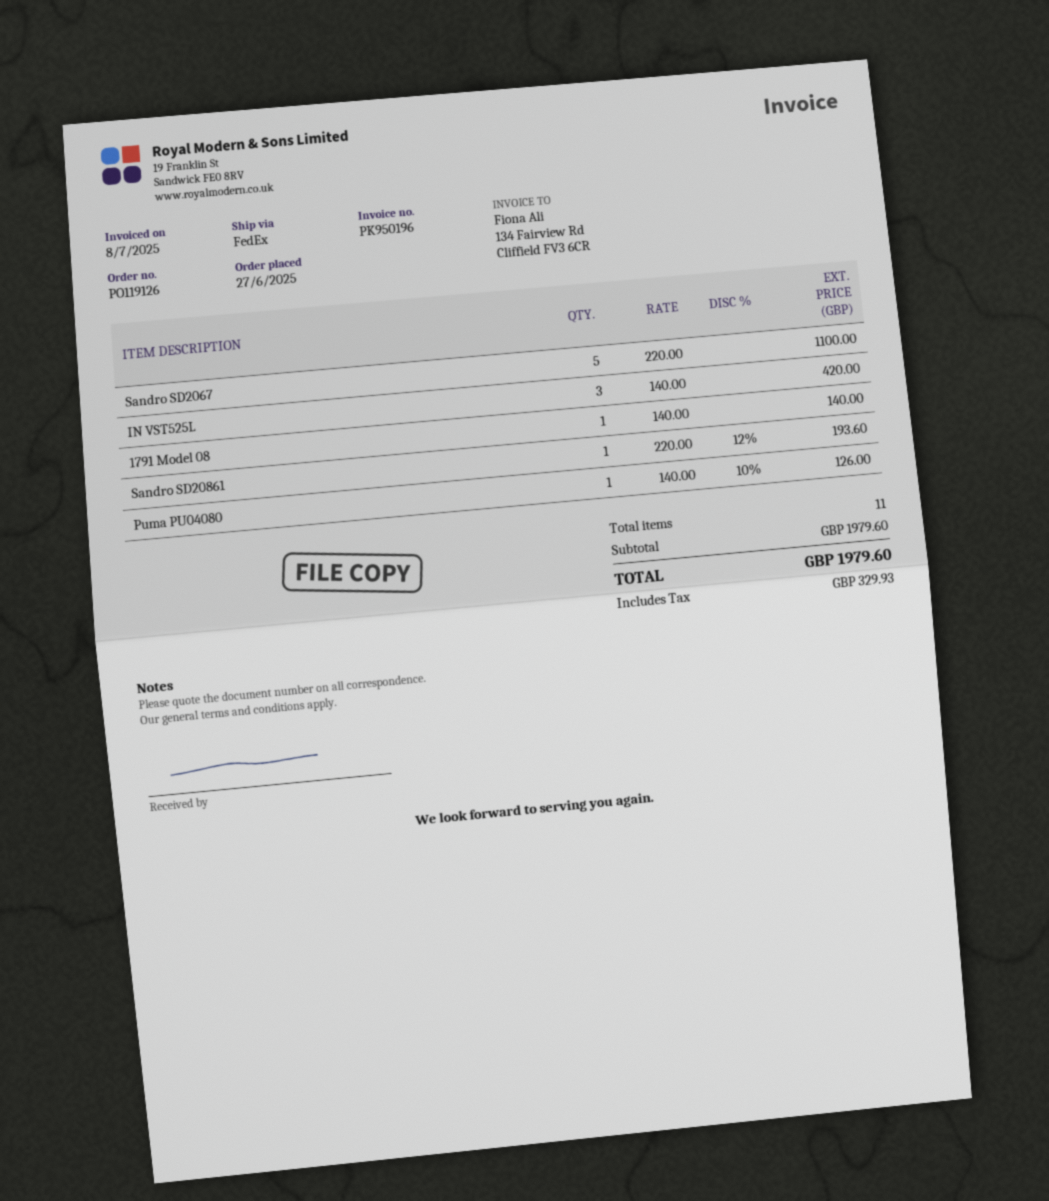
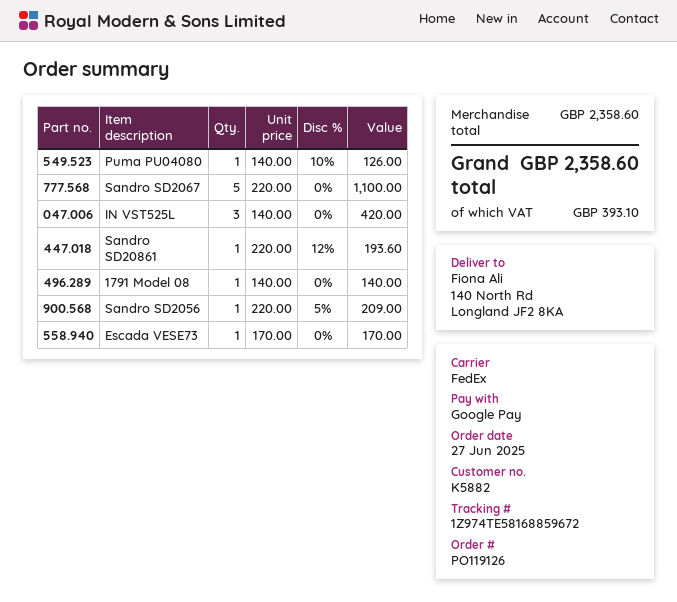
Sandro SD2056: none -> 1 x 220.00 - 5% = 209.00
Escada VESE73: none -> 1 x 170.00 = 170.00
subtotal: 1979.60 -> 2358.60
tax: 329.93 -> 393.10
total: 1979.60 -> 2358.60

